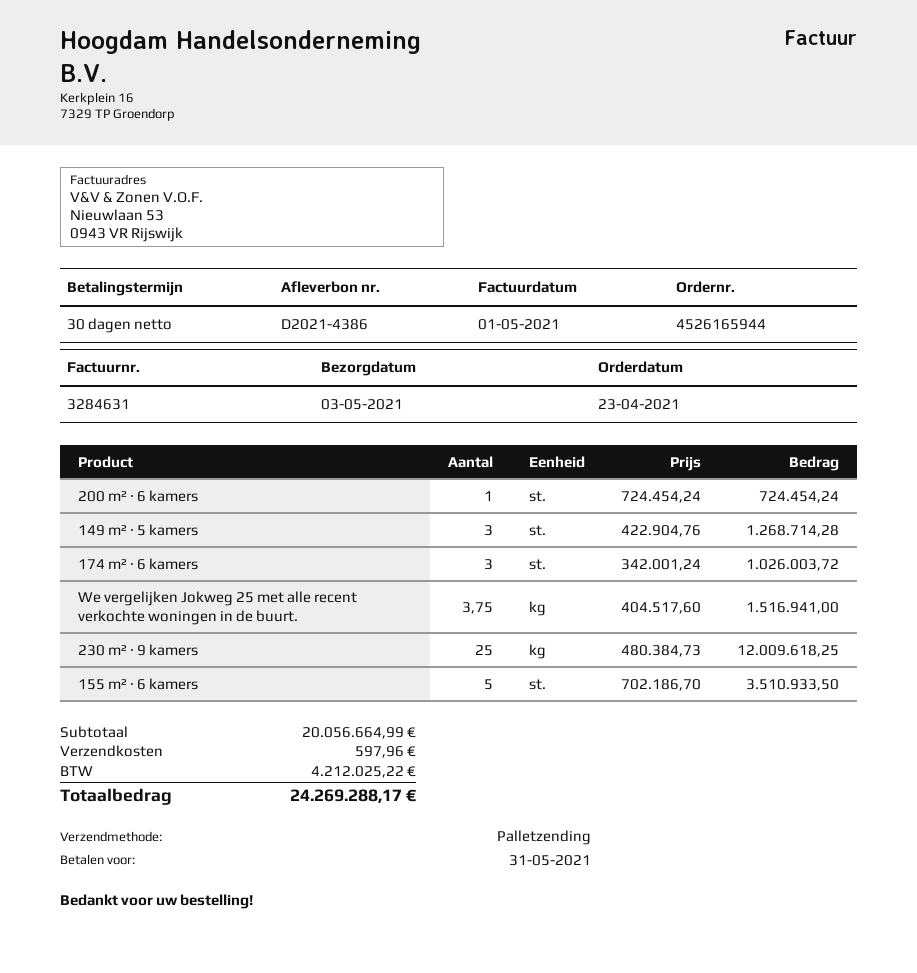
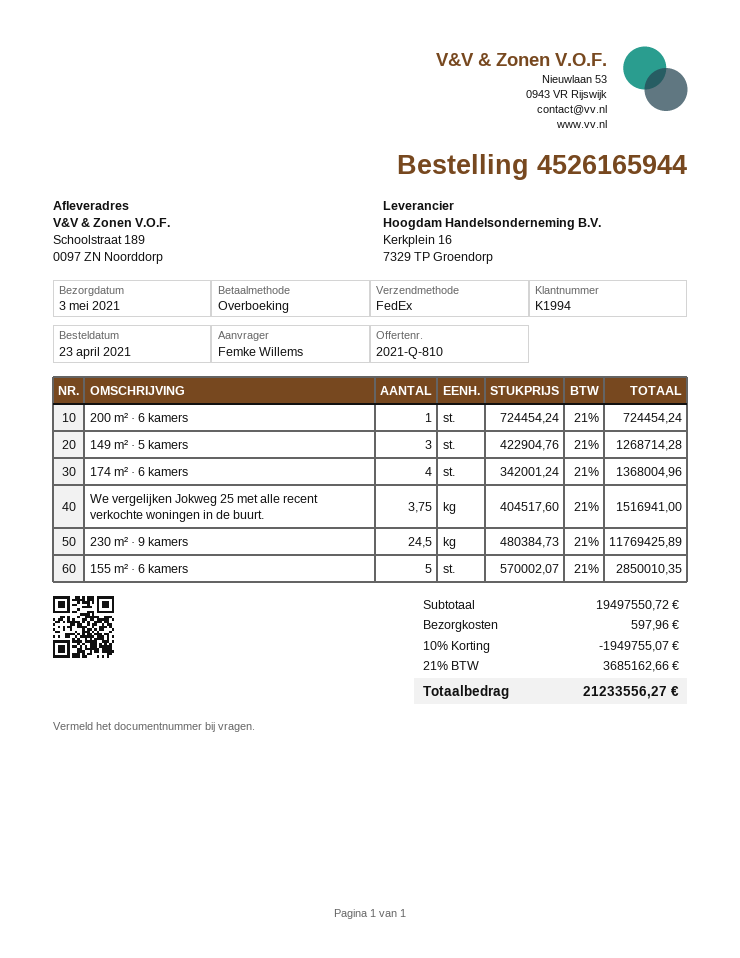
shipping method: pallet freight -> FedEx
174 m² · 6 kamers: 3 x 342001.24 = 1026003.72 -> 4 x 342001.24 = 1368004.96
230 m² · 9 kamers: 25 x 480384.73 = 12009618.25 -> 24.5 x 480384.73 = 11769425.89
155 m² · 6 kamers: 5 x 702186.70 = 3510933.50 -> 5 x 570002.07 = 2850010.35
subtotal: 20056664.99 -> 19497550.72
discount: none -> 10% = 1949755.07
tax: 4212025.22 -> 3685162.66
total: 24269288.17 -> 21233556.27

